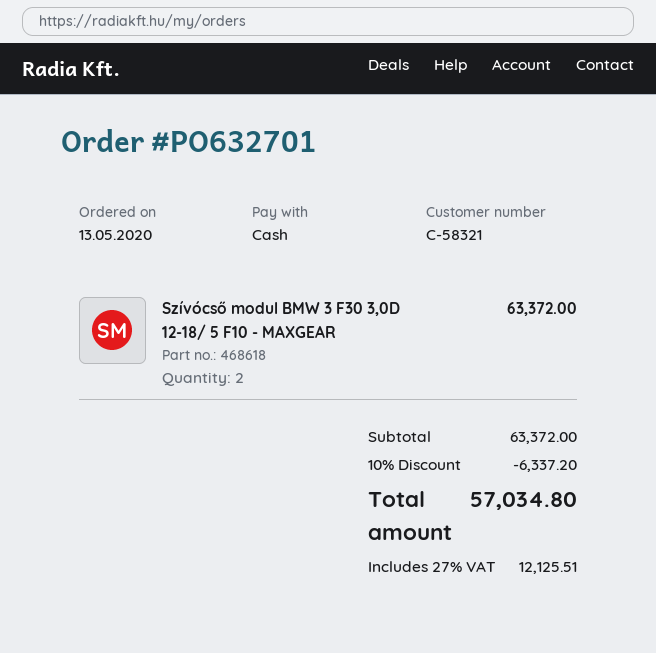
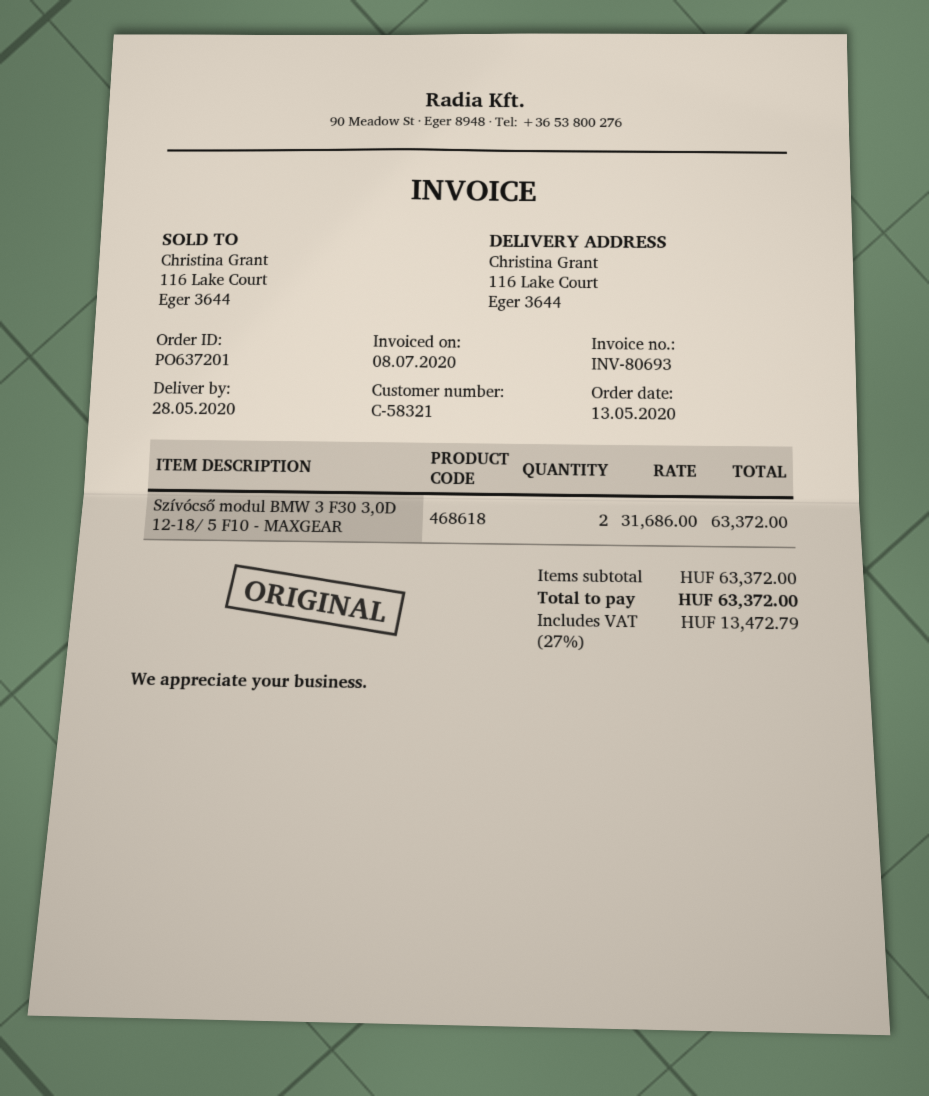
order number: PO632701 -> PO637201
discount: 10% = 6337.20 -> none
tax: 27% = 12125.51 -> 27% = 13472.79
total: 57034.80 -> 63372.00

